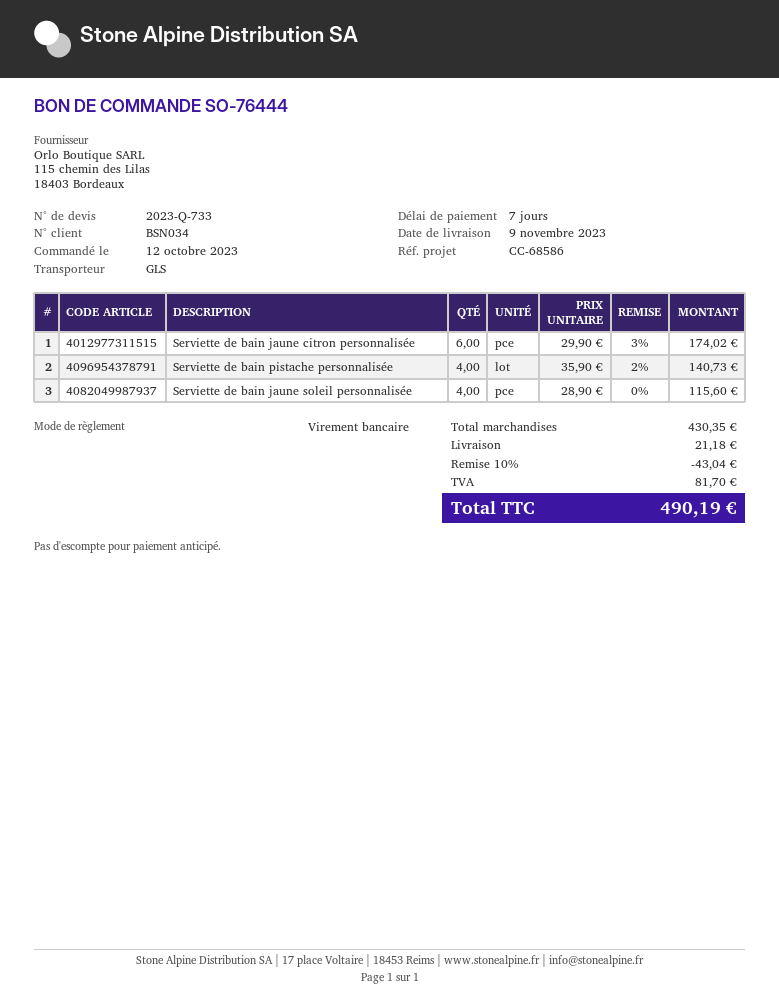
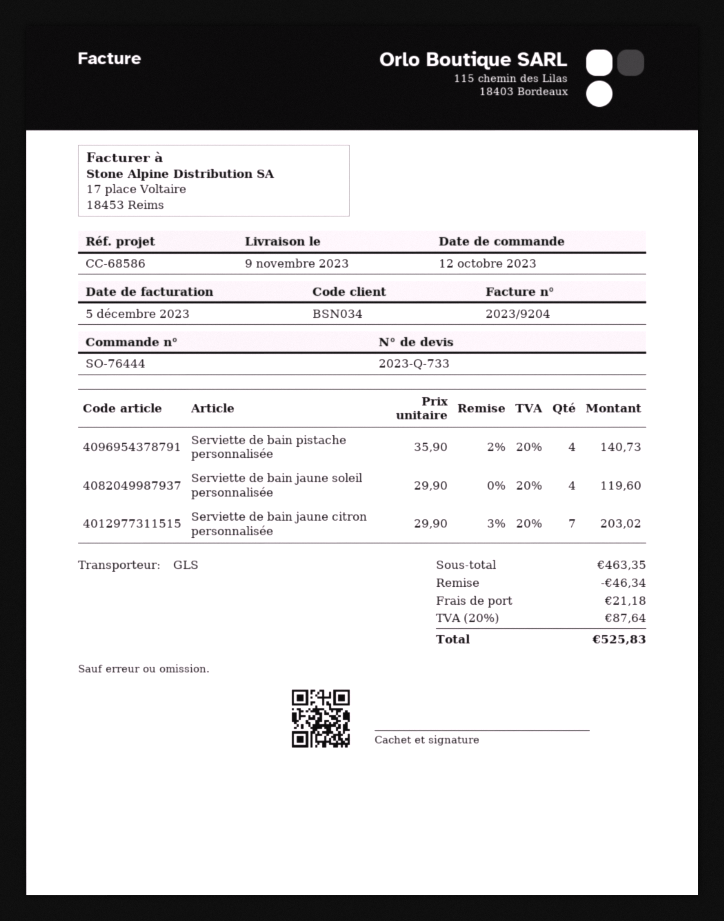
Serviette de bain jaune citron personnalisée: 6 x 29.90 - 3% = 174.02 -> 7 x 29.90 - 3% = 203.02
Serviette de bain jaune soleil personnalisée: 4 x 28.90 = 115.60 -> 4 x 29.90 = 119.60
subtotal: 430.35 -> 463.35
discount: 43.04 -> 46.34
tax: 81.70 -> 87.64
total: 490.19 -> 525.83

